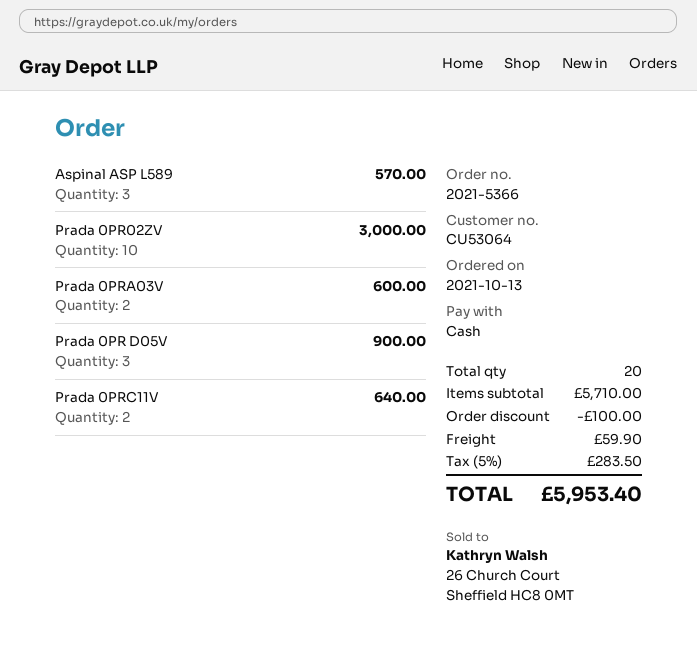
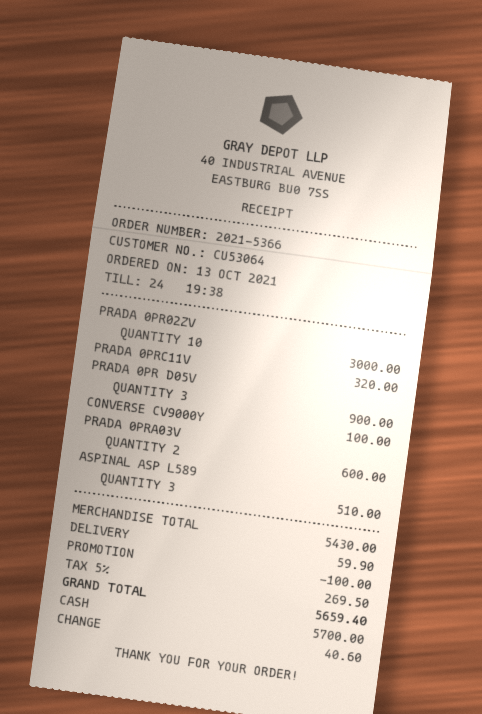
Aspinal ASP L589: 3 for 570.00 -> 3 for 510.00
Prada 0PRC11V: 2 for 640.00 -> 1 for 320.00
CONVERSE CV9000Y: none -> 1 for 100.00
subtotal: 5710.00 -> 5430.00
tax: 5% = 283.50 -> 5% = 269.50
total: 5953.40 -> 5659.40

